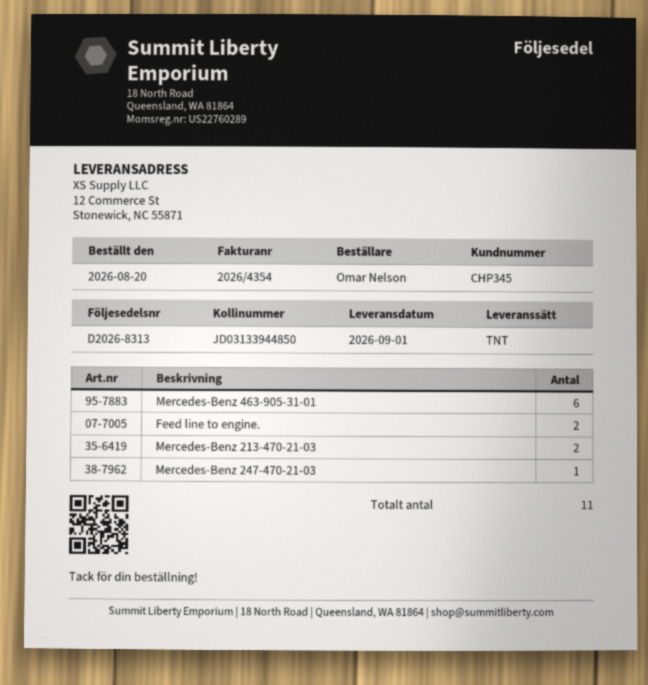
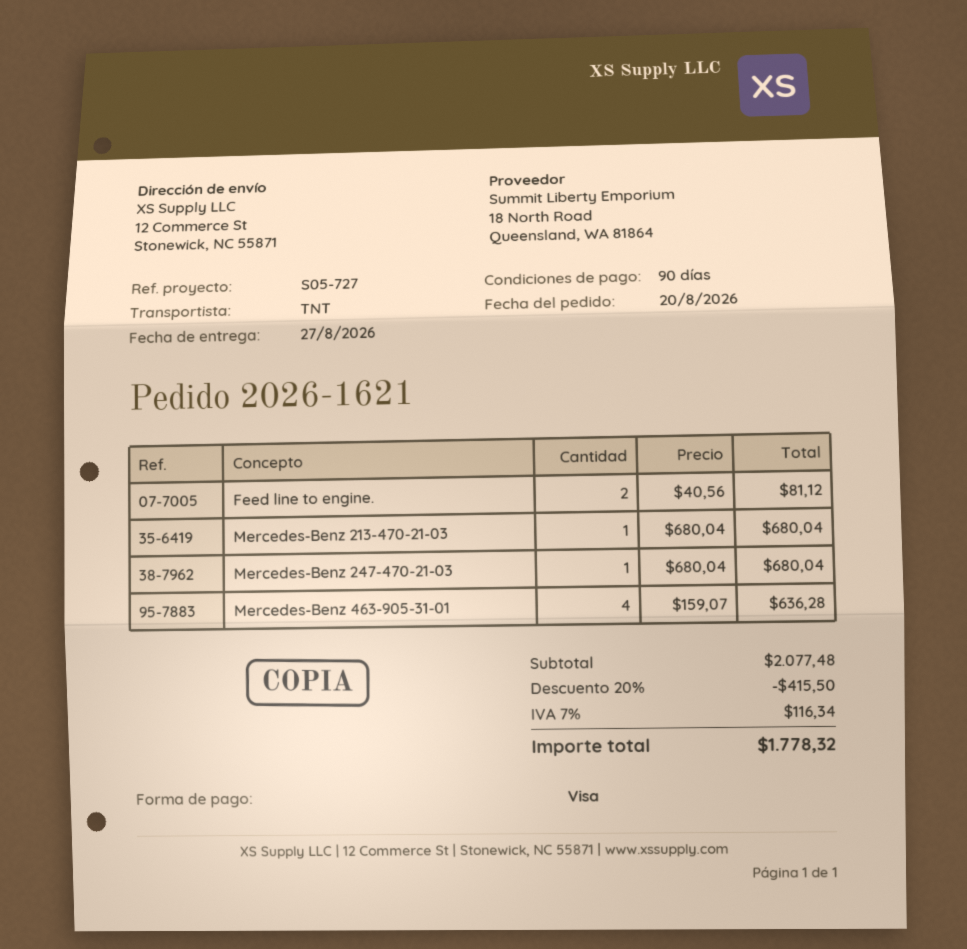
delivery date: 2026-09-01 -> 2026-08-27
Mercedes-Benz 463-905-31-01: 6 -> 4
Mercedes-Benz 213-470-21-03: 2 -> 1

